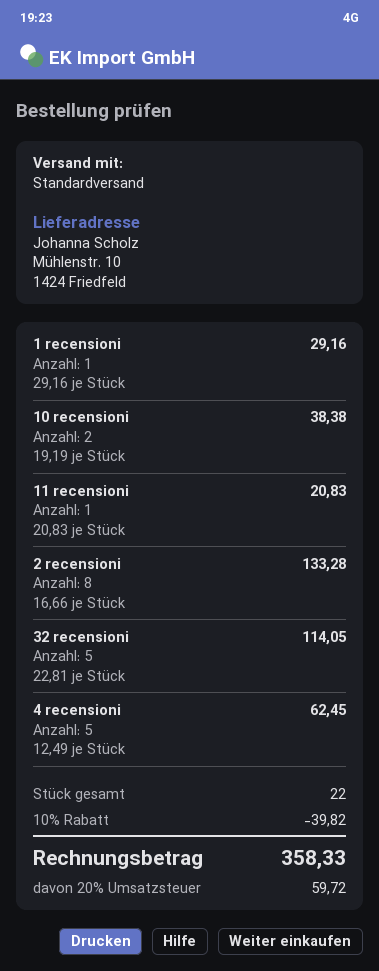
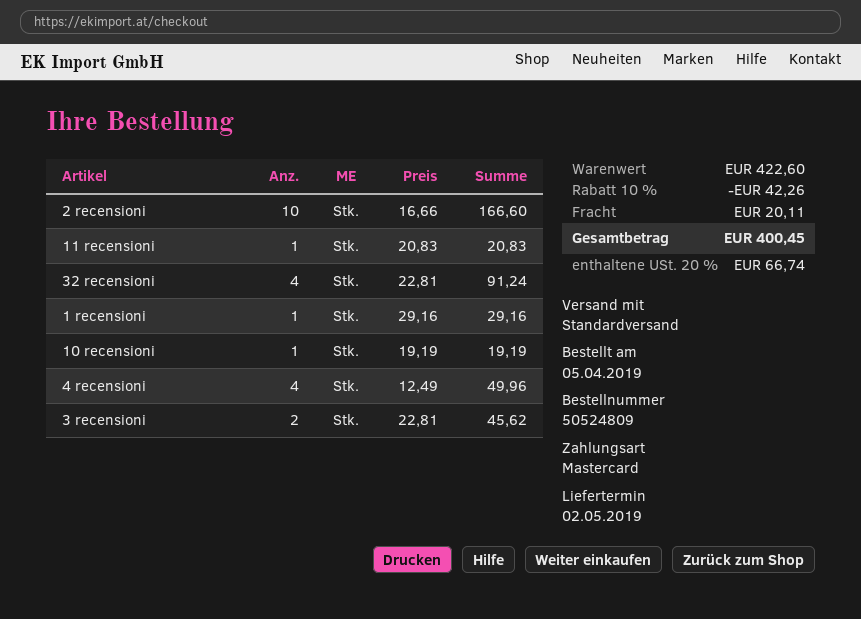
10 recensioni: 2 x 19.19 = 38.38 -> 1 x 19.19 = 19.19
2 recensioni: 8 x 16.66 = 133.28 -> 10 x 16.66 = 166.60
32 recensioni: 5 x 22.81 = 114.05 -> 4 x 22.81 = 91.24
4 recensioni: 5 x 12.49 = 62.45 -> 4 x 12.49 = 49.96
3 recensioni: none -> 2 x 22.81 = 45.62
discount: 10% = 39.82 -> 10% = 42.26
shipping: none -> 20.11
tax: 20% = 59.72 -> 20% = 66.74
total: 358.33 -> 400.45

